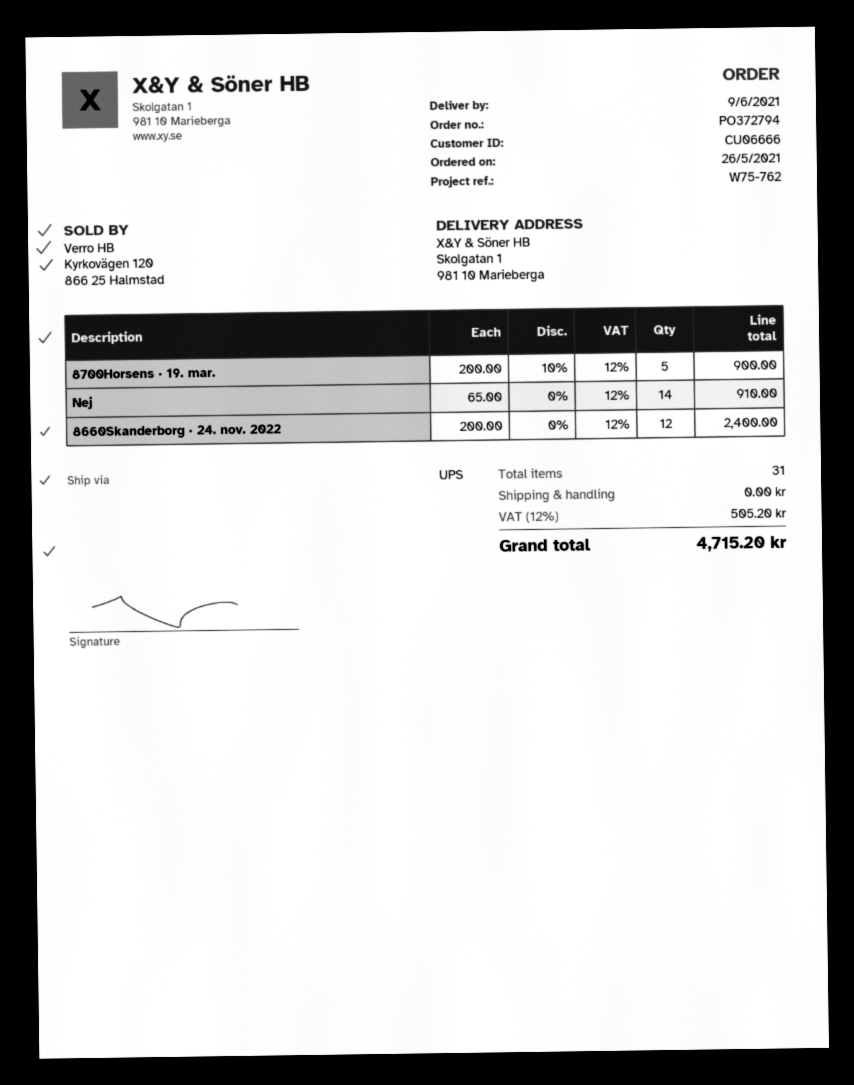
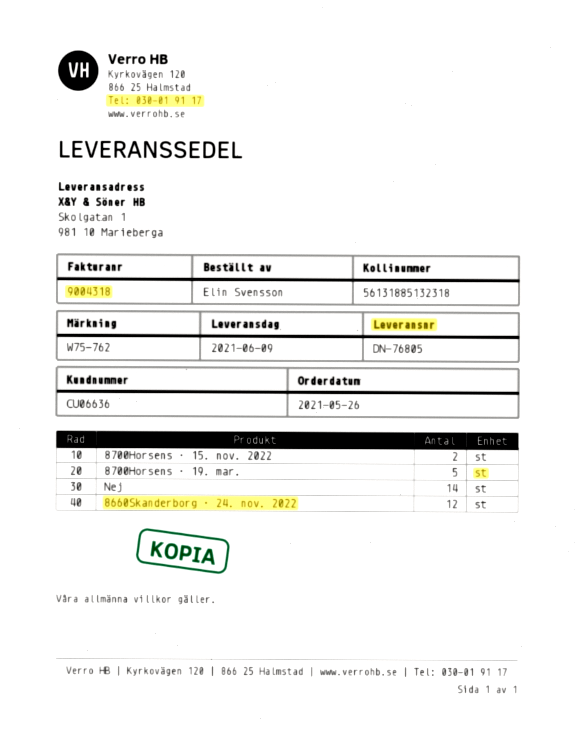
customer number: CU06666 -> CU06636
8700Horsens · 15. nov. 2022: none -> 2

